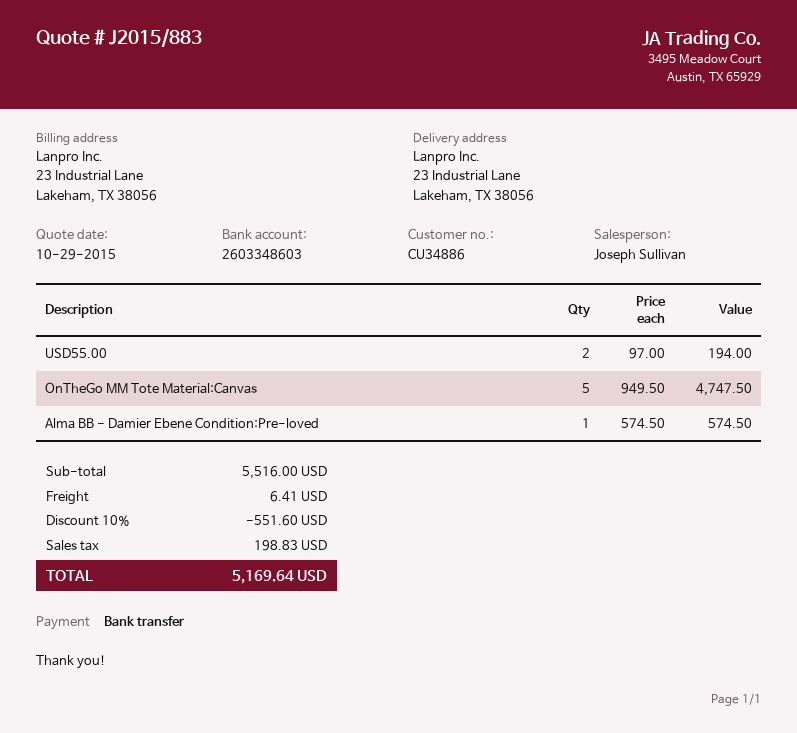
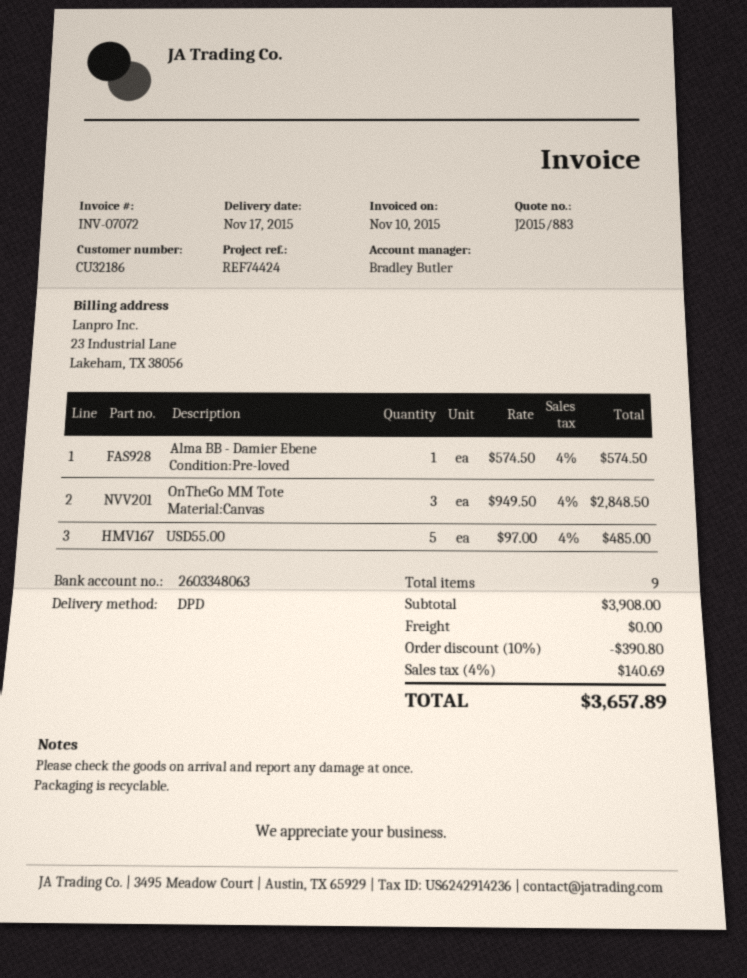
customer number: CU34886 -> CU32186
sales rep: Joseph Sullivan -> Bradley Butler
bank account: 2603348603 -> 2603348063
USD55.00: 2 x 97.00 = 194.00 -> 5 x 97.00 = 485.00
OnTheGo MM Tote Material:Canvas: 5 x 949.50 = 4747.50 -> 3 x 949.50 = 2848.50
subtotal: 5516.00 -> 3908.00
discount: 10% = 551.60 -> 10% = 390.80
shipping: 6.41 -> 0.00
tax: 198.83 -> 140.69
total: 5169.64 -> 3657.89

